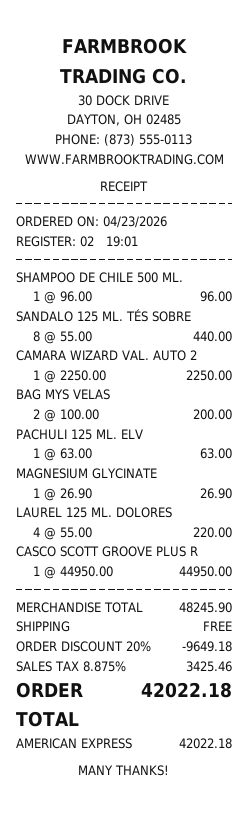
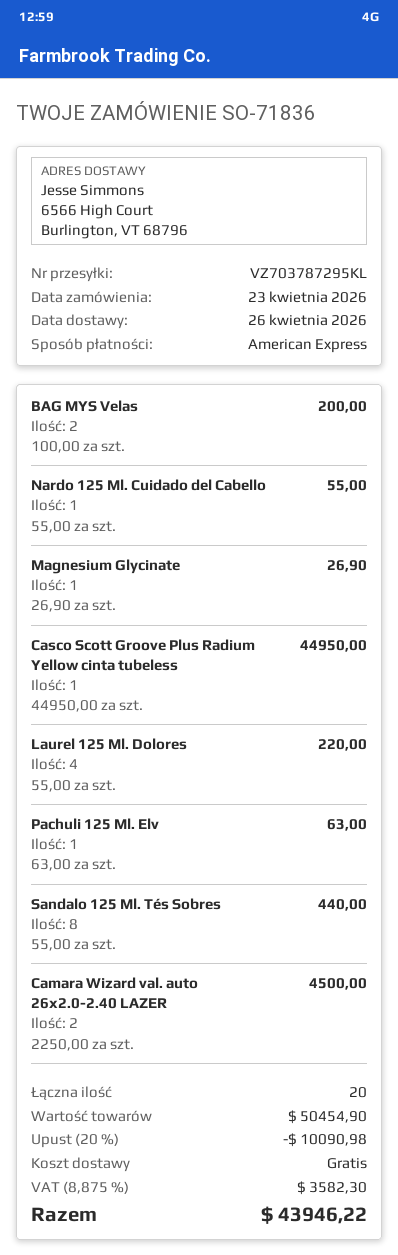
SHAMPOO DE CHILE 500 ML.: 1 x 96.00 = 96.00 -> none
CAMARA WIZARD VAL. AUTO 2: 1 x 2250.00 = 2250.00 -> 2 x 2250.00 = 4500.00
Nardo 125 Ml. Cuidado del Cabello: none -> 1 x 55.00 = 55.00
subtotal: 48245.90 -> 50454.90
discount: 20% = 9649.18 -> 20% = 10090.98
tax: 8.875% = 3425.46 -> 8.875% = 3582.30
total: 42022.18 -> 43946.22

